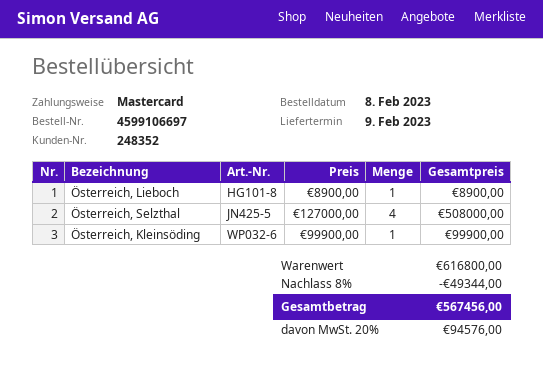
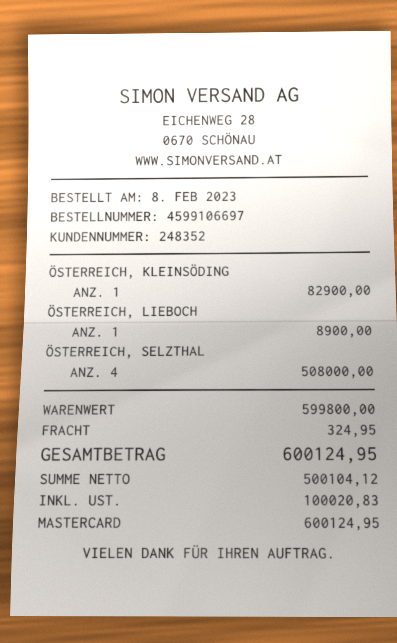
Österreich, Kleinsöding: 1 for 99900.00 -> 1 for 82900.00
subtotal: 616800.00 -> 599800.00
discount: 8% = 49344.00 -> none
shipping: none -> 324.95
tax: 94576.00 -> 100020.83
total: 567456.00 -> 600124.95

